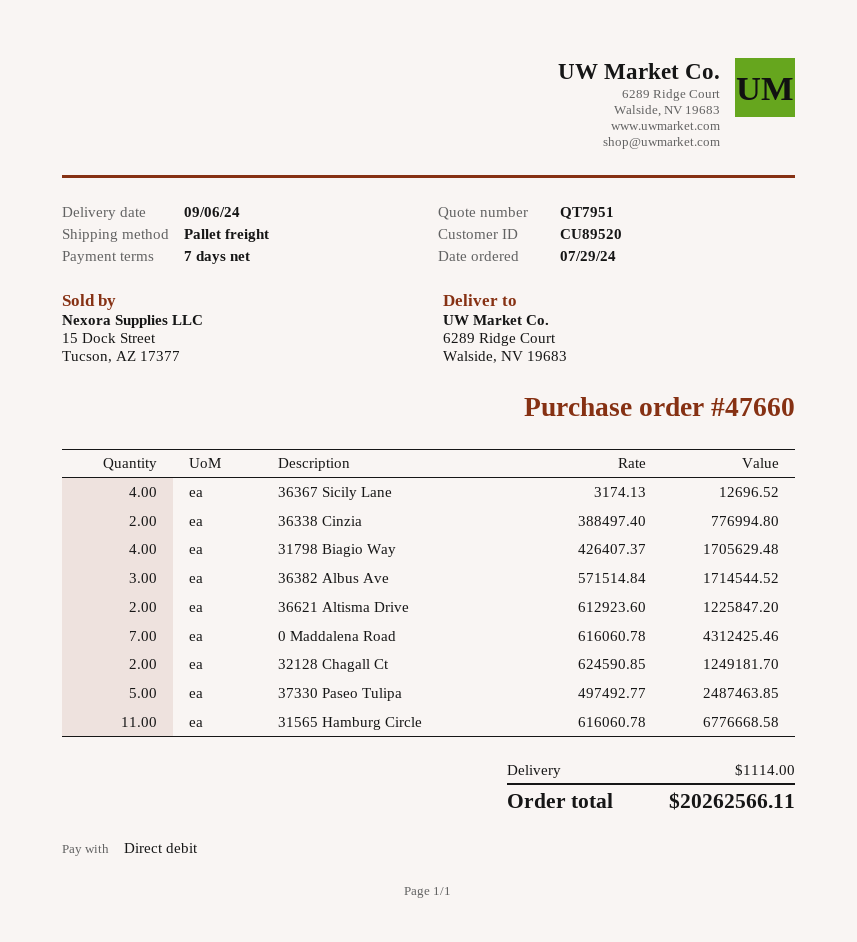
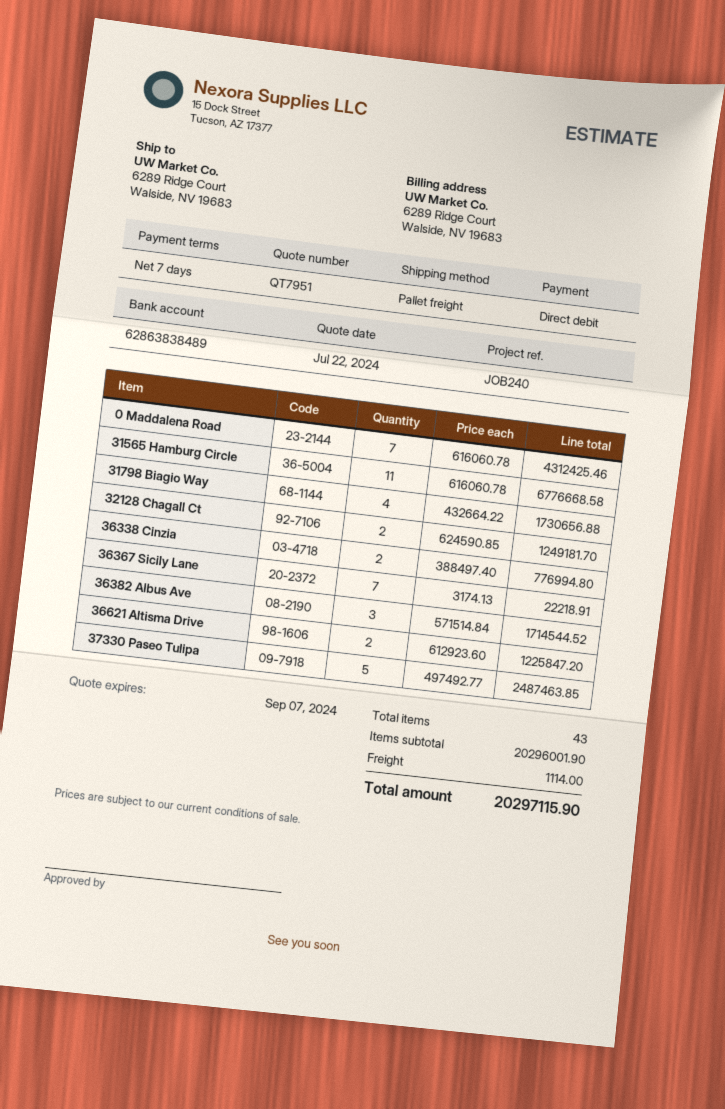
36367 Sicily Lane: 4 x 3174.13 = 12696.52 -> 7 x 3174.13 = 22218.91
31798 Biagio Way: 4 x 426407.37 = 1705629.48 -> 4 x 432664.22 = 1730656.88
total: 20262566.11 -> 20297115.90

